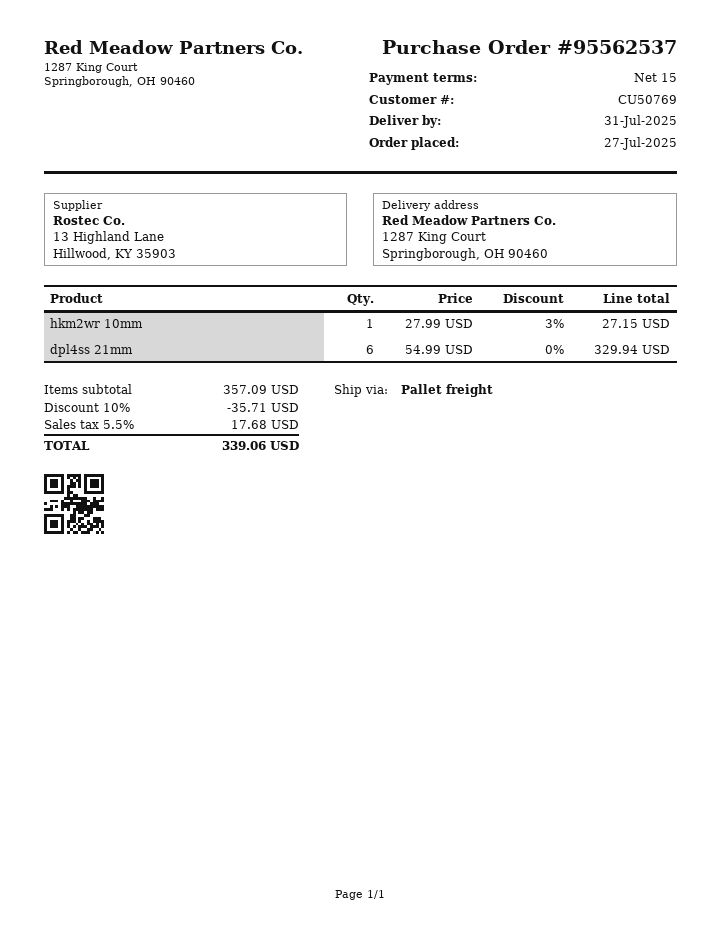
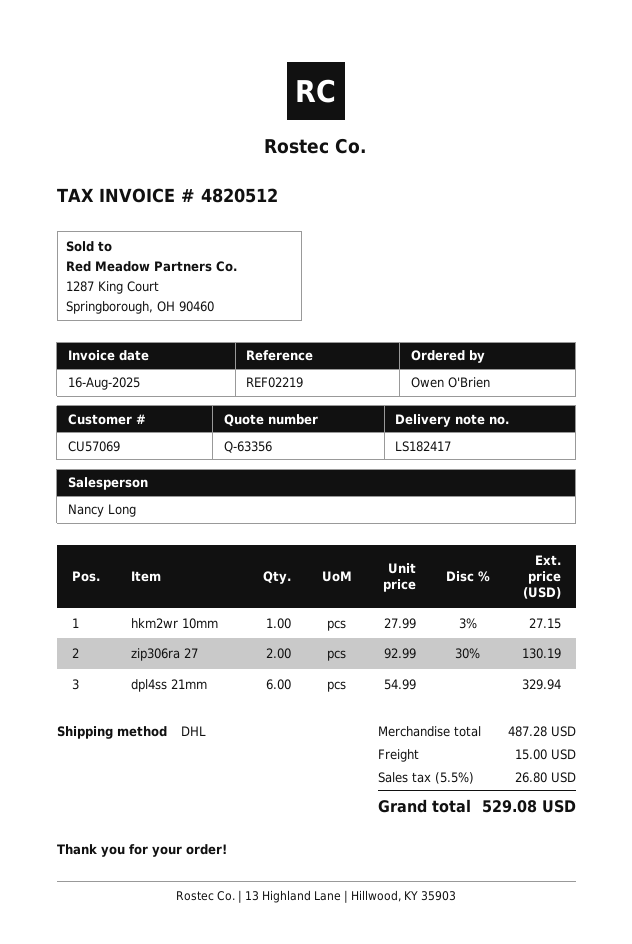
customer number: CU50769 -> CU57069
shipping method: pallet freight -> DHL
zip306ra 27: none -> 2 x 92.99 - 30% = 130.19
subtotal: 357.09 -> 487.28
discount: 10% = 35.71 -> none
shipping: none -> 15.00
tax: 5.5% = 17.68 -> 5.5% = 26.80
total: 339.06 -> 529.08

